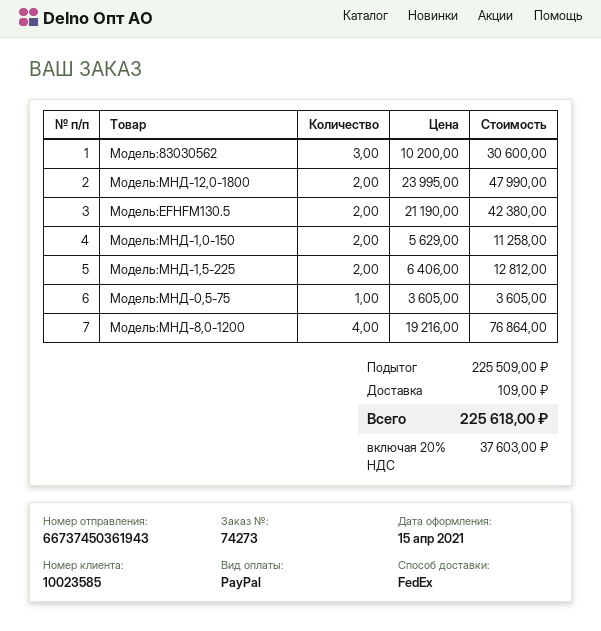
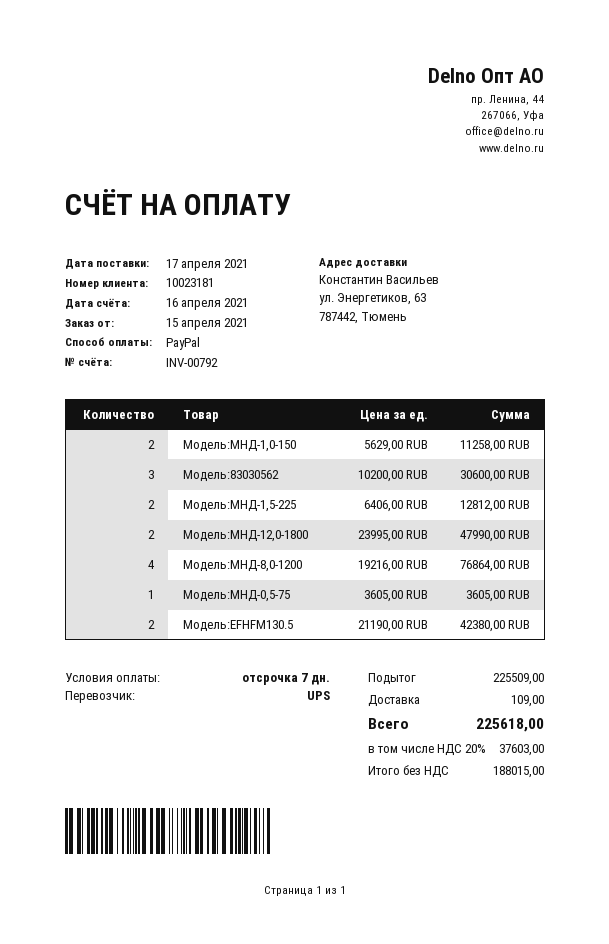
customer number: 10023585 -> 10023181
shipping method: FedEx -> UPS

